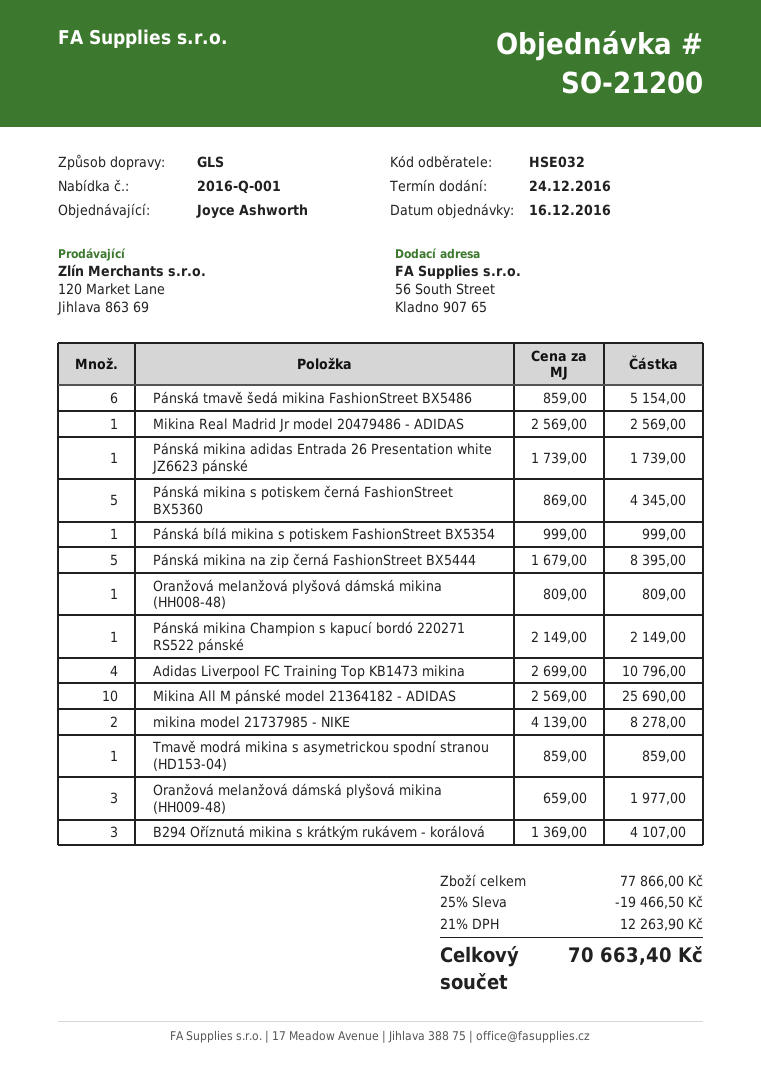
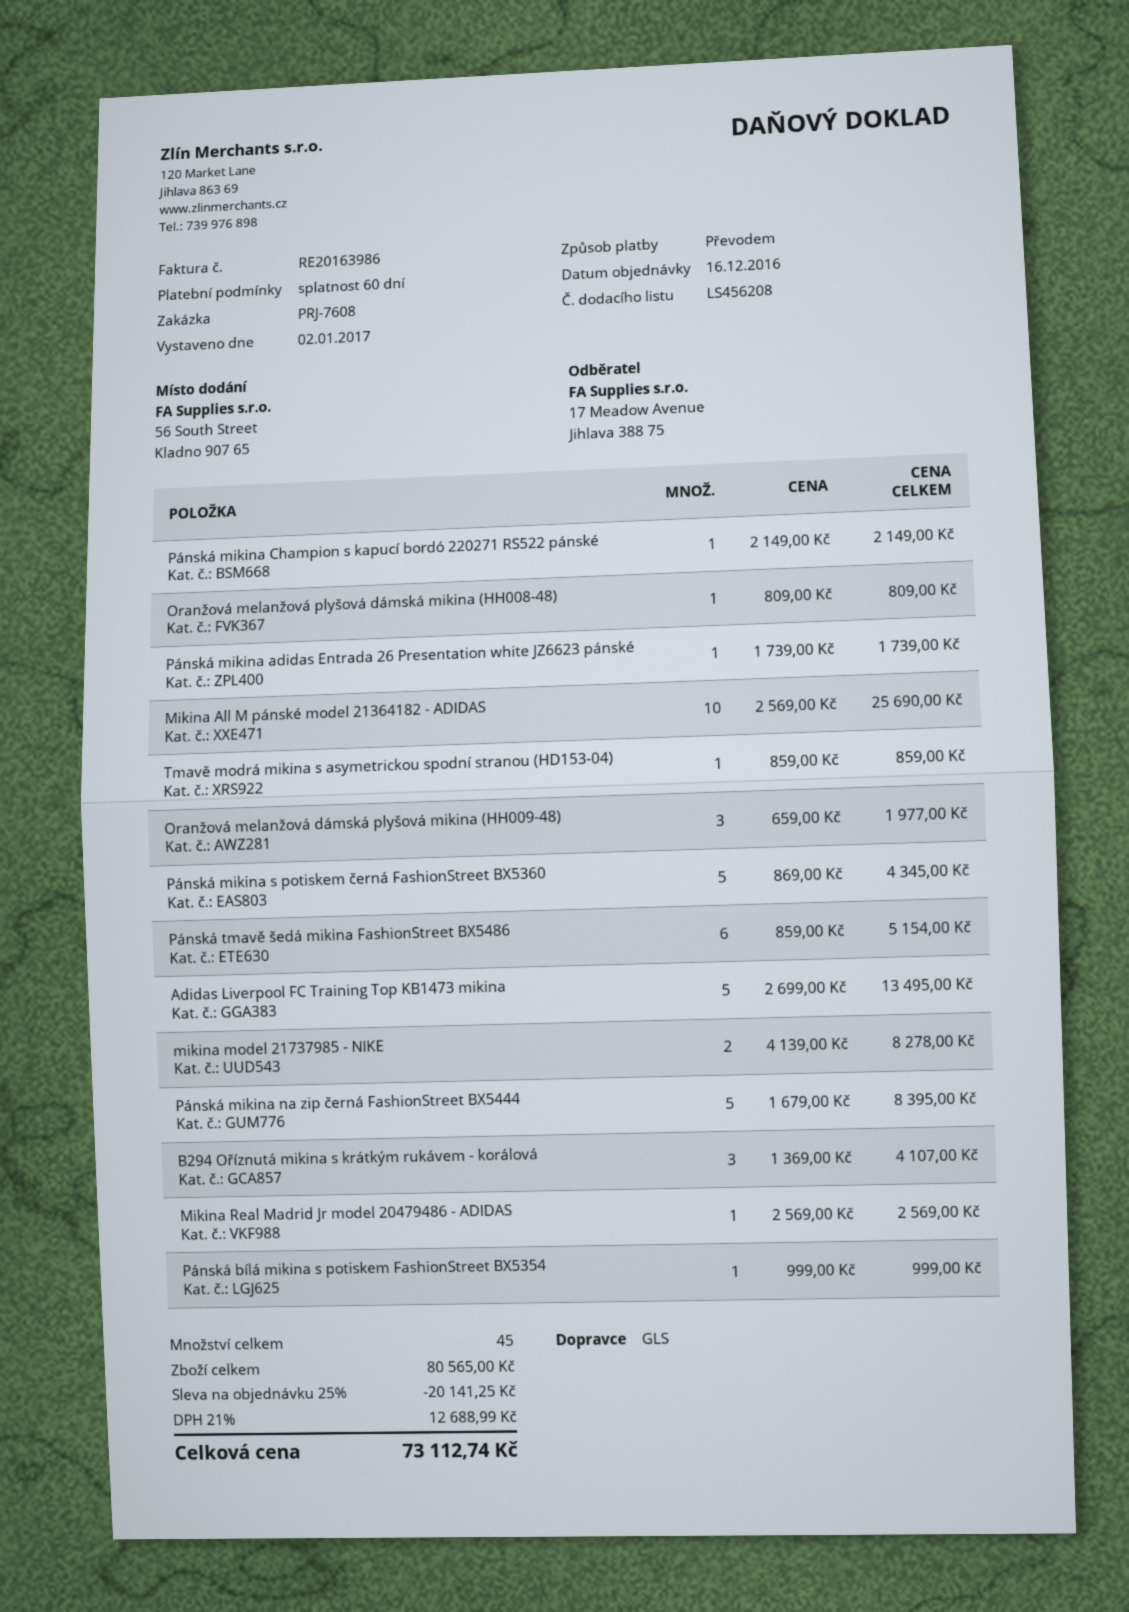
Adidas Liverpool FC Training Top KB1473 mikina: 4 x 2699.00 = 10796.00 -> 5 x 2699.00 = 13495.00
subtotal: 77866.00 -> 80565.00
discount: 25% = 19466.50 -> 25% = 20141.25
tax: 21% = 12263.90 -> 21% = 12688.99
total: 70663.40 -> 73112.74

